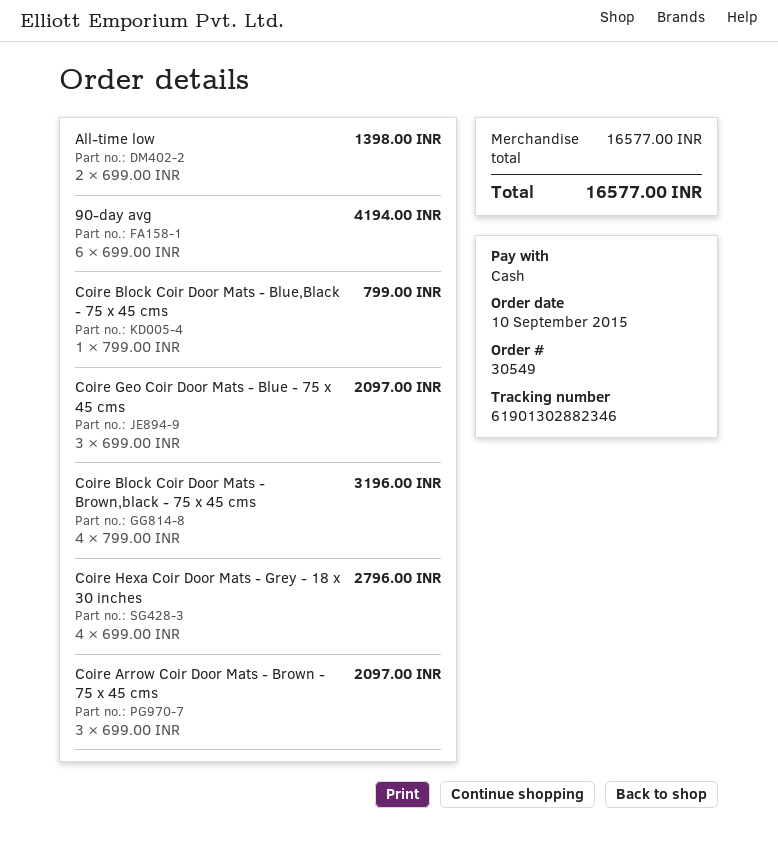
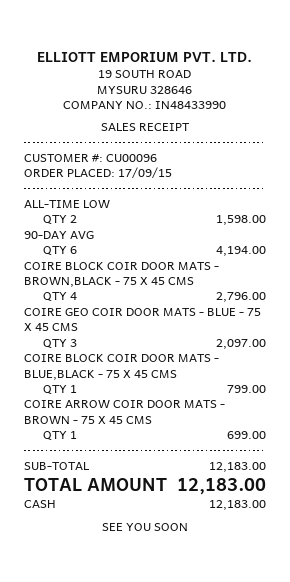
order date: 2015-09-10 -> 2015-09-17
All-time low: 2 for 1398.00 -> 2 for 1598.00
Coire Block Coir Door Mats - Brown,black - 75 x 45 cms: 4 for 3196.00 -> 4 for 2796.00
Coire Hexa Coir Door Mats - Grey - 18 x 30 inches: 4 for 2796.00 -> none
Coire Arrow Coir Door Mats - Brown - 75 x 45 cms: 3 for 2097.00 -> 1 for 699.00
subtotal: 16577.00 -> 12183.00
total: 16577.00 -> 12183.00

